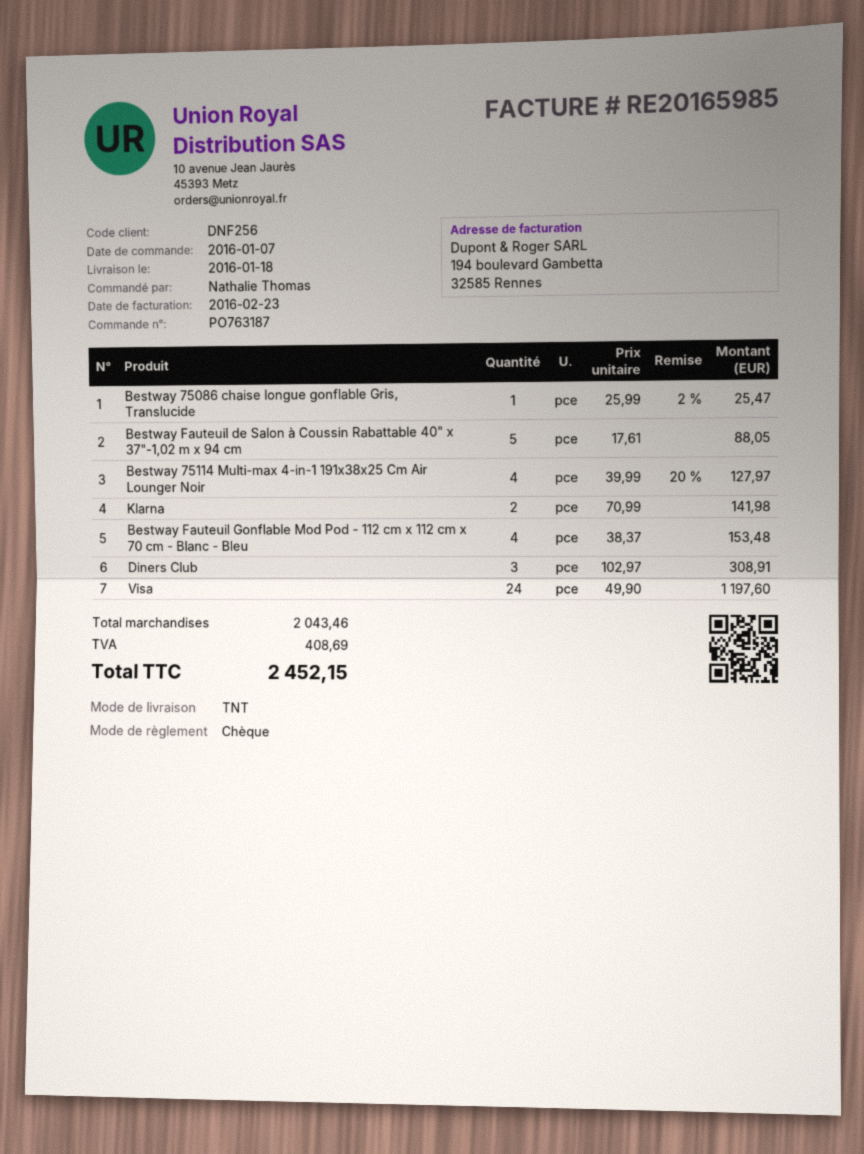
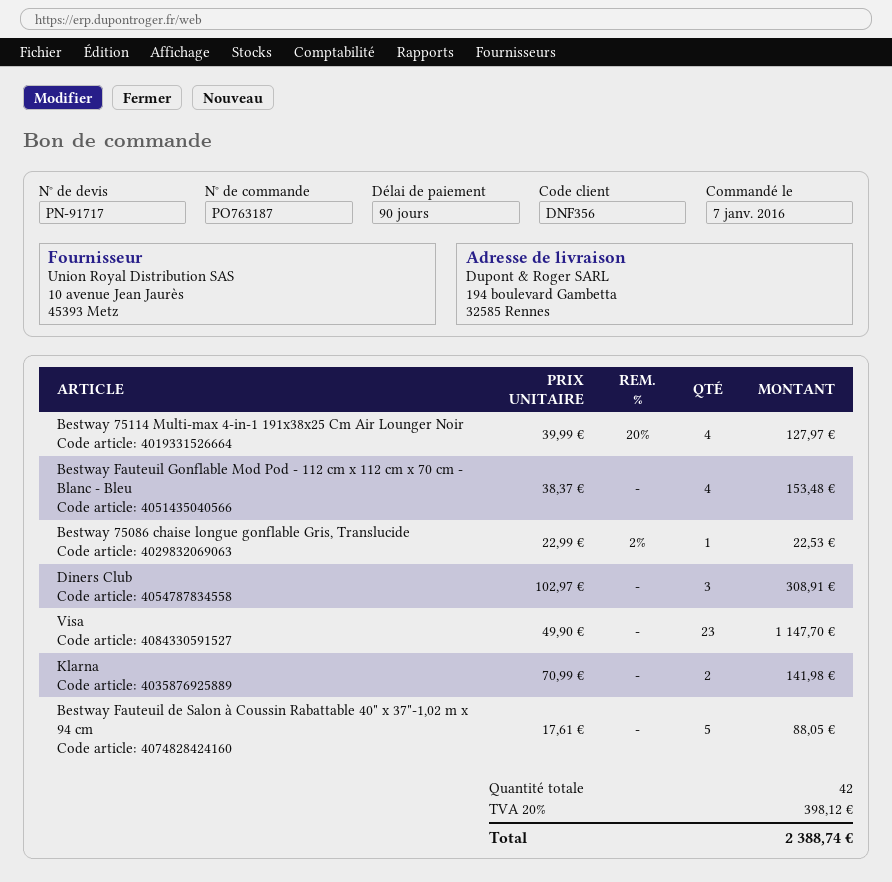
customer number: DNF256 -> DNF356
Bestway 75086 chaise longue gonflable Gris, Translucide: 1 x 25.99 - 2% = 25.47 -> 1 x 22.99 - 2% = 22.53
Visa: 24 x 49.90 = 1197.60 -> 23 x 49.90 = 1147.70
tax: 408.69 -> 398.12
total: 2452.15 -> 2388.74

